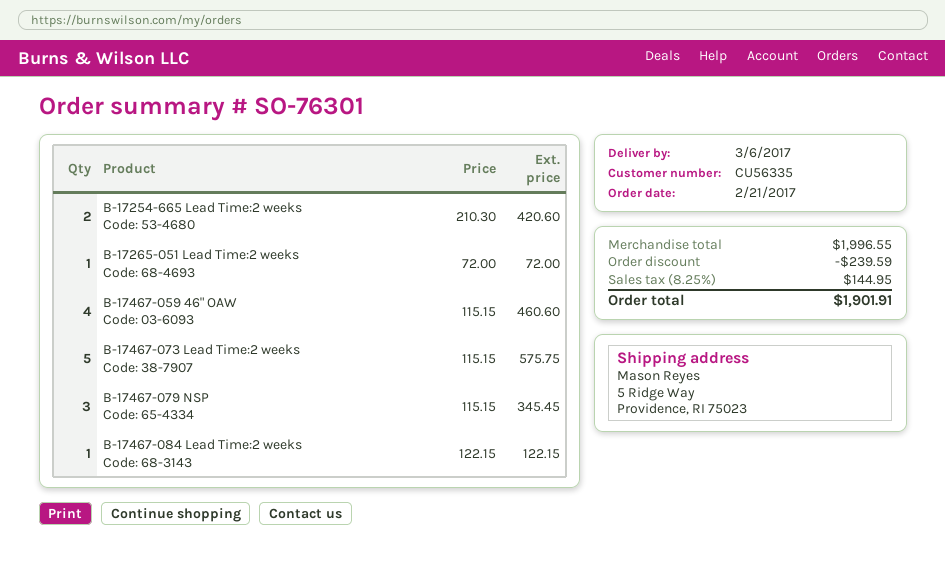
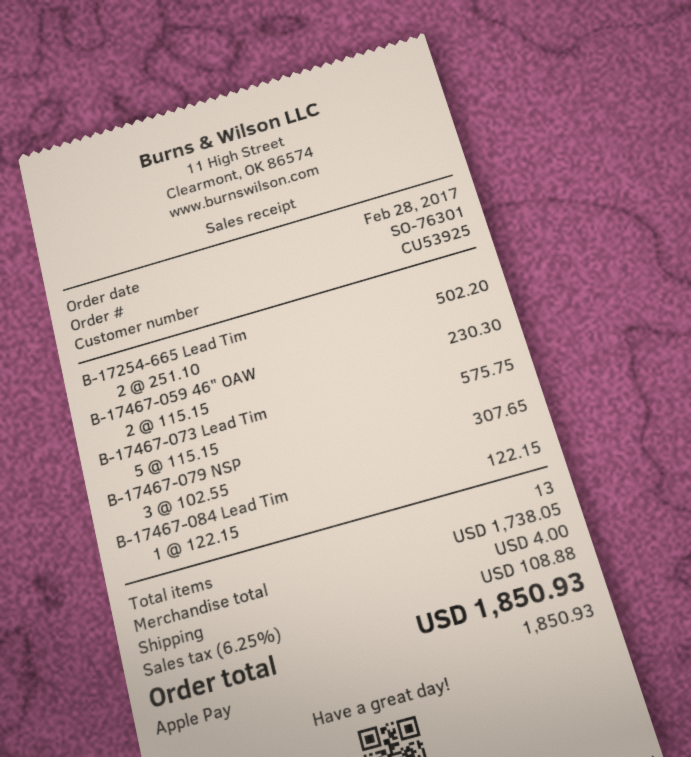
order date: 2017-02-21 -> 2017-02-28
customer number: CU56335 -> CU53925
B-17254-665 Lead Time:2 weeks: 2 x 210.30 = 420.60 -> 2 x 251.10 = 502.20
B-17265-051 Lead Time:2 weeks: 1 x 72.00 = 72.00 -> none
B-17467-059 46" OAW: 4 x 115.15 = 460.60 -> 2 x 115.15 = 230.30
B-17467-079 NSP: 3 x 115.15 = 345.45 -> 3 x 102.55 = 307.65
subtotal: 1996.55 -> 1738.05
discount: 239.59 -> none
shipping: none -> 4.00
tax: 8.25% = 144.95 -> 6.25% = 108.88
total: 1901.91 -> 1850.93

